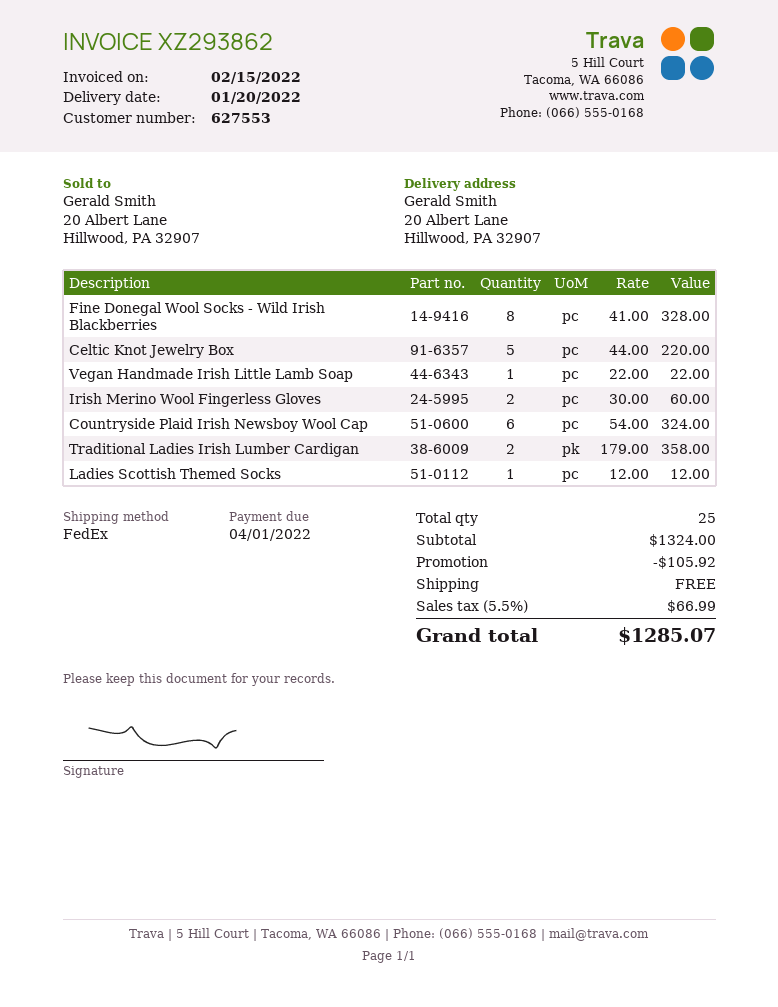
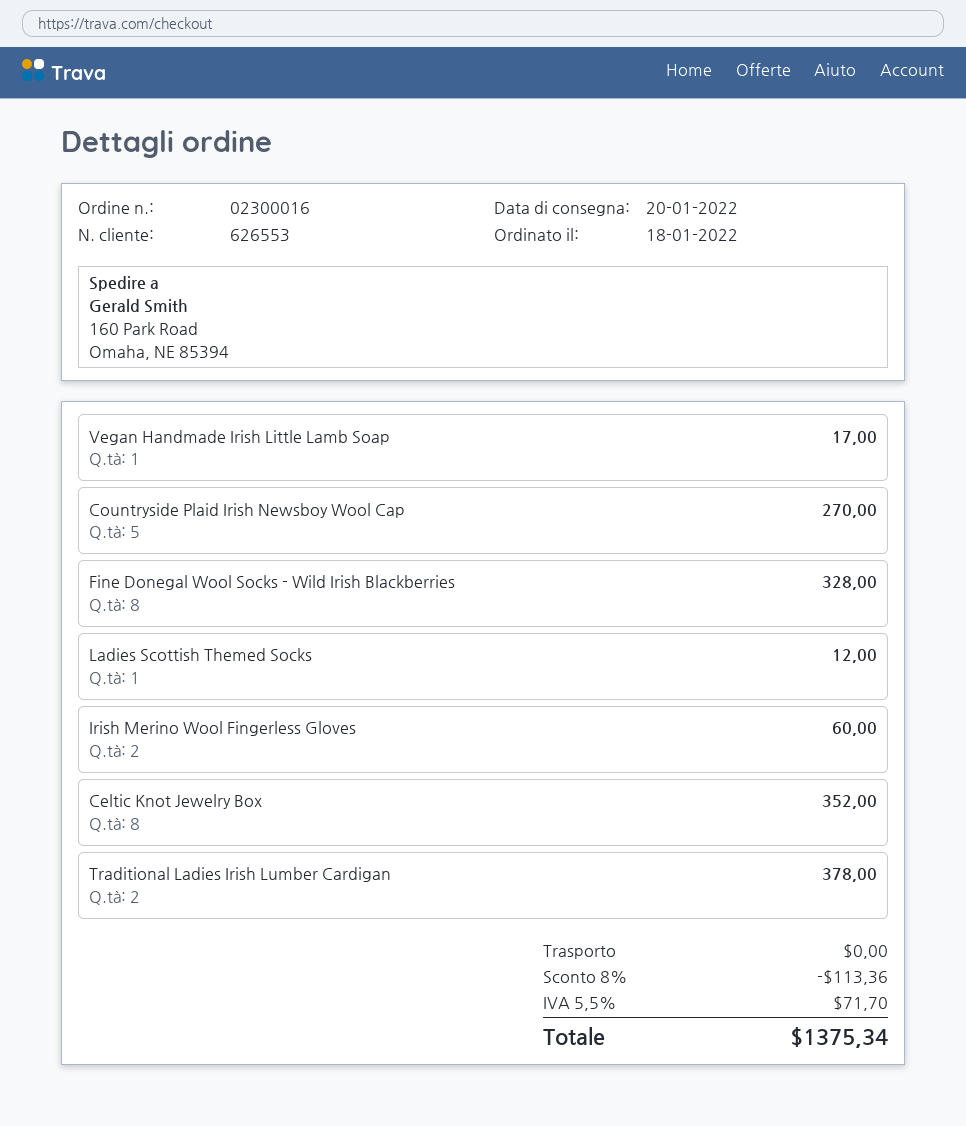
customer number: 627553 -> 626553
ship to: 20 Albert Lane, Hillwood, PA 32907 -> 160 Park Road, Omaha, NE 85394
Celtic Knot Jewelry Box: 5 for 220.00 -> 8 for 352.00
Vegan Handmade Irish Little Lamb Soap: 1 for 22.00 -> 1 for 17.00
Countryside Plaid Irish Newsboy Wool Cap: 6 for 324.00 -> 5 for 270.00
Traditional Ladies Irish Lumber Cardigan: 2 for 358.00 -> 2 for 378.00
discount: 105.92 -> 113.36
tax: 5.5% = 66.99 -> 5.5% = 71.70
total: 1285.07 -> 1375.34

